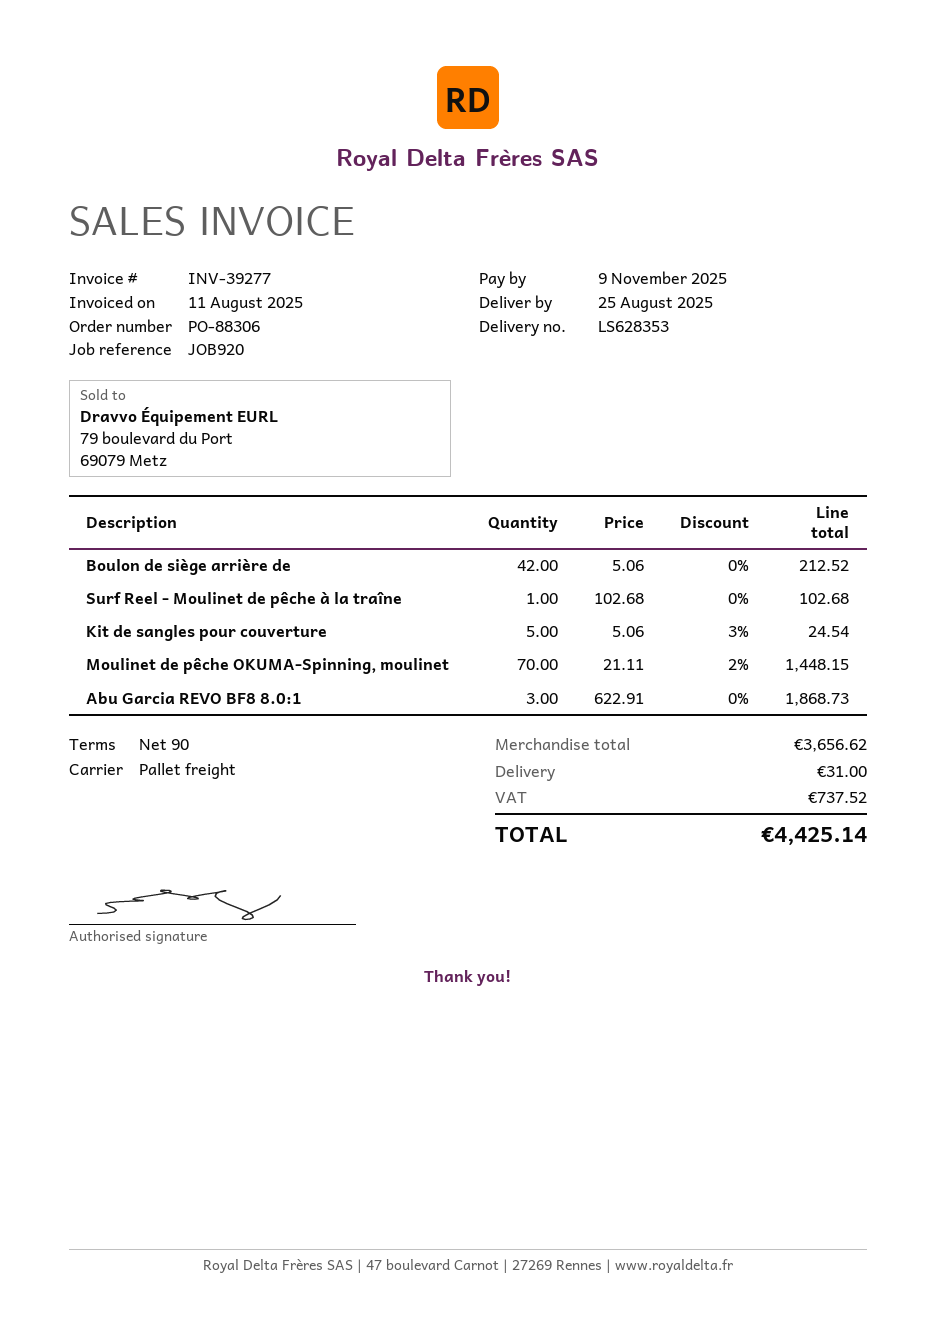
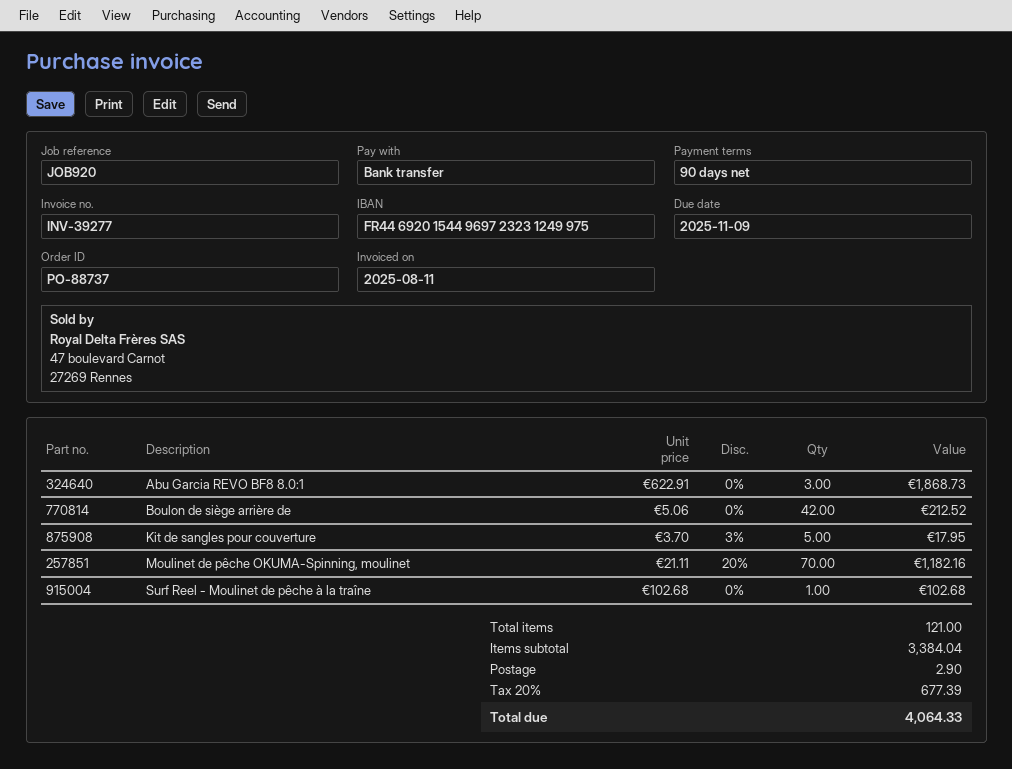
order number: PO-88306 -> PO-88737
Kit de sangles pour couverture: 5 x 5.06 - 3% = 24.54 -> 5 x 3.70 - 3% = 17.95
Moulinet de pêche OKUMA-Spinning, moulinet: 70 x 21.11 - 2% = 1448.15 -> 70 x 21.11 - 20% = 1182.16
subtotal: 3656.62 -> 3384.04
shipping: 31.00 -> 2.90
tax: 737.52 -> 677.39
total: 4425.14 -> 4064.33

